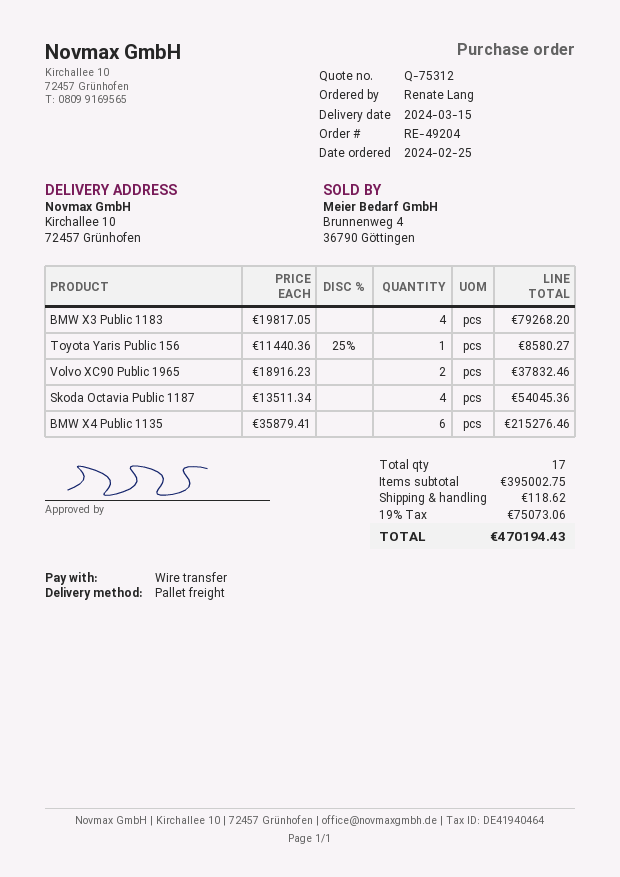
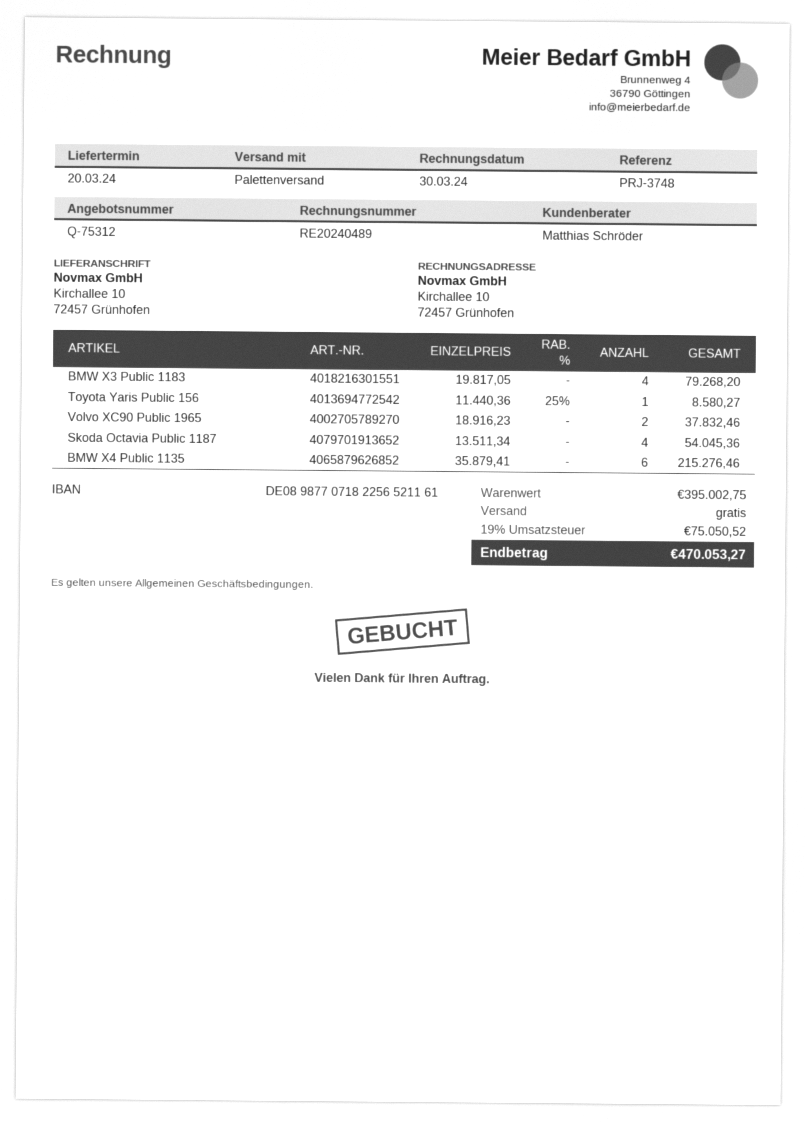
delivery date: 2024-03-15 -> 2024-03-20
shipping: 118.62 -> 0.00
tax: 19% = 75073.06 -> 19% = 75050.52
total: 470194.43 -> 470053.27

